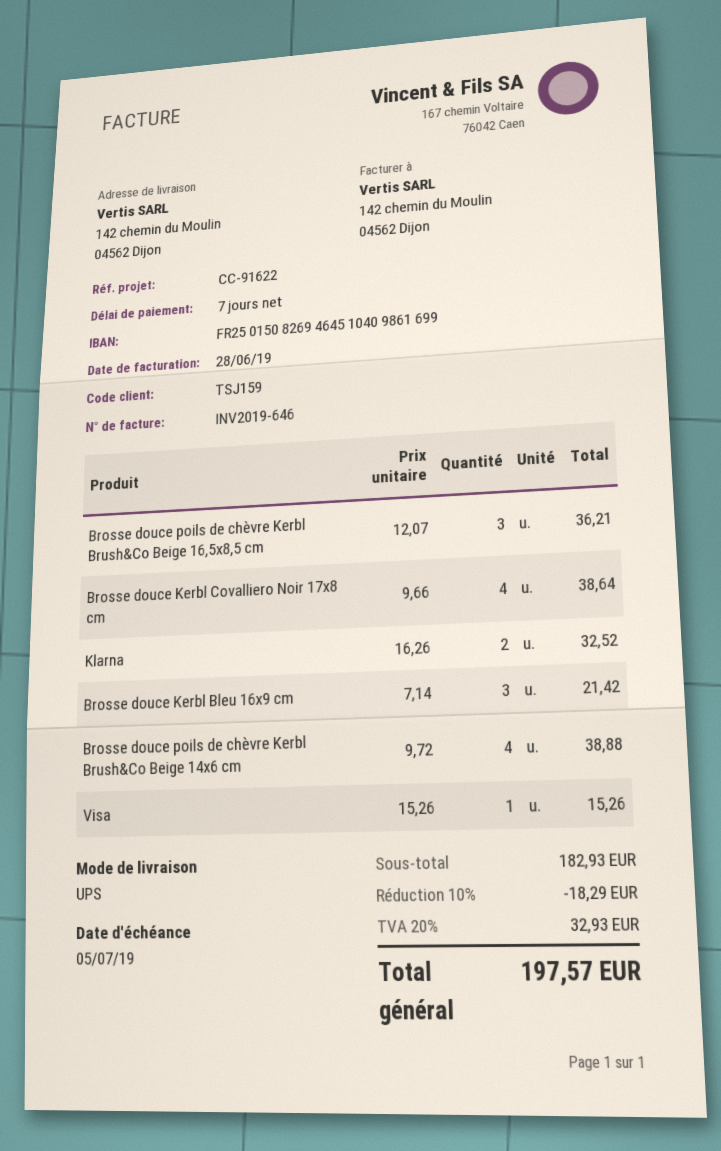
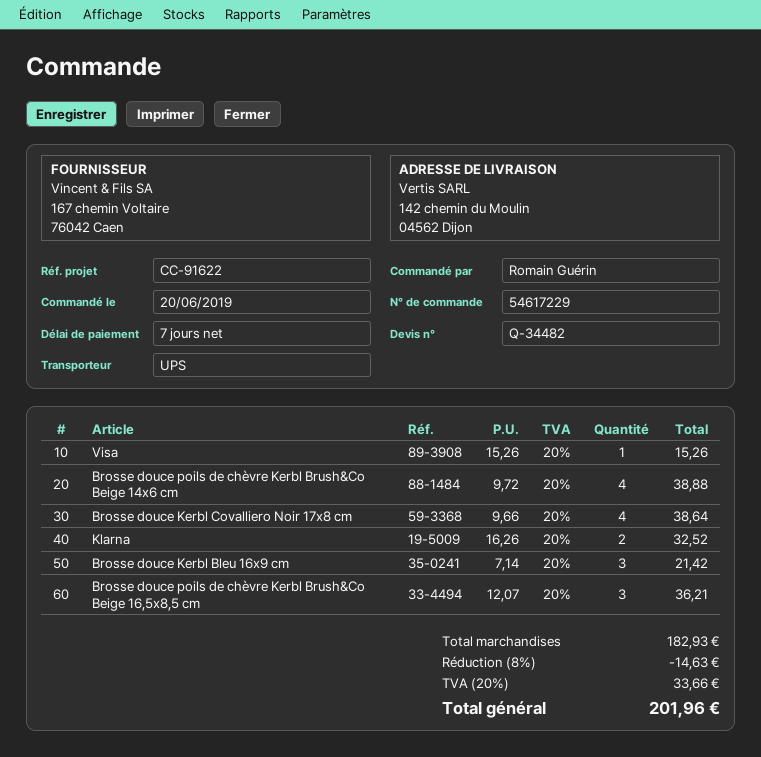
discount: 10% = 18.29 -> 8% = 14.63
tax: 20% = 32.93 -> 20% = 33.66
total: 197.57 -> 201.96

